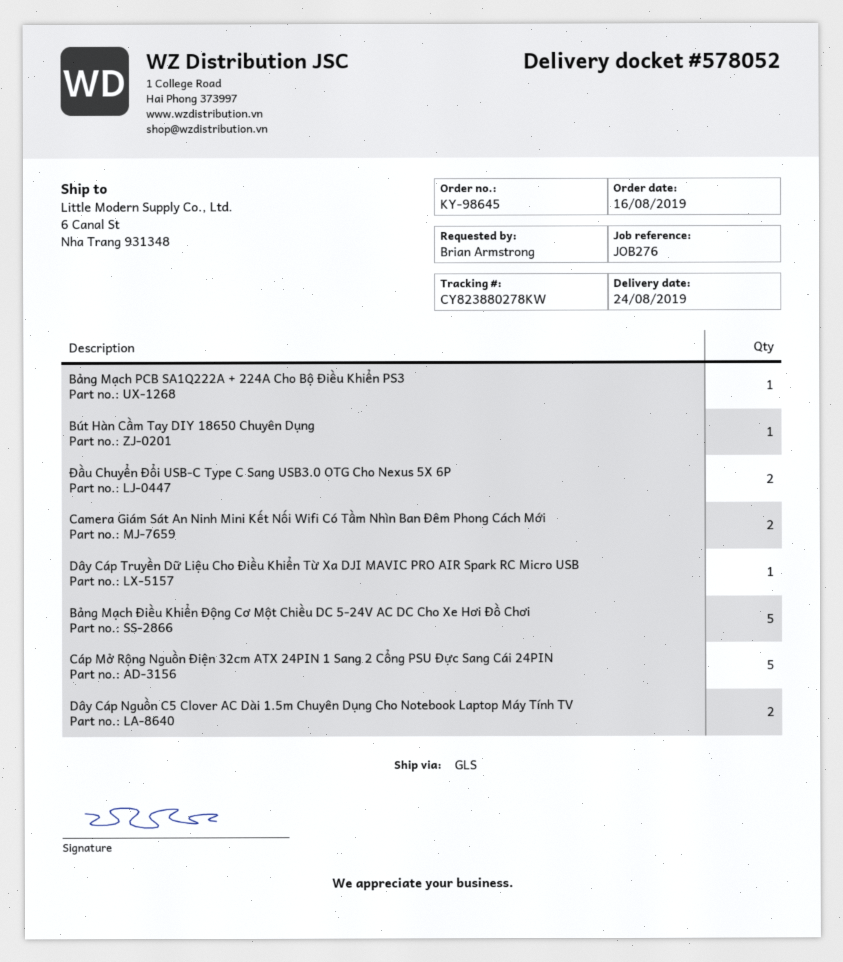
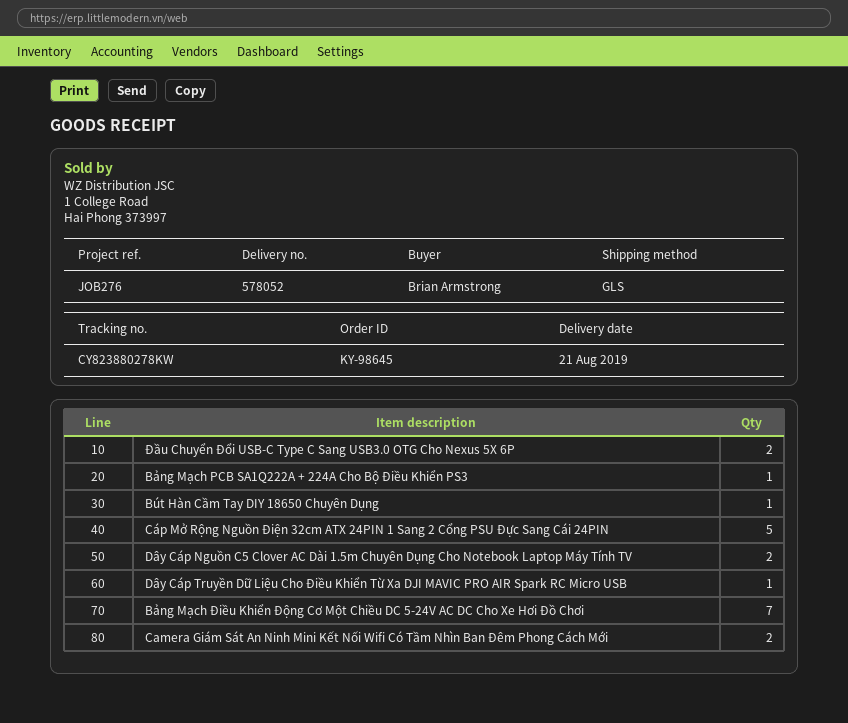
delivery date: 2019-08-24 -> 2019-08-21
Bảng Mạch Điều Khiển Động Cơ Một Chiều DC 5-24V AC DC Cho Xe Hơi Đồ Chơi: 5 -> 7

